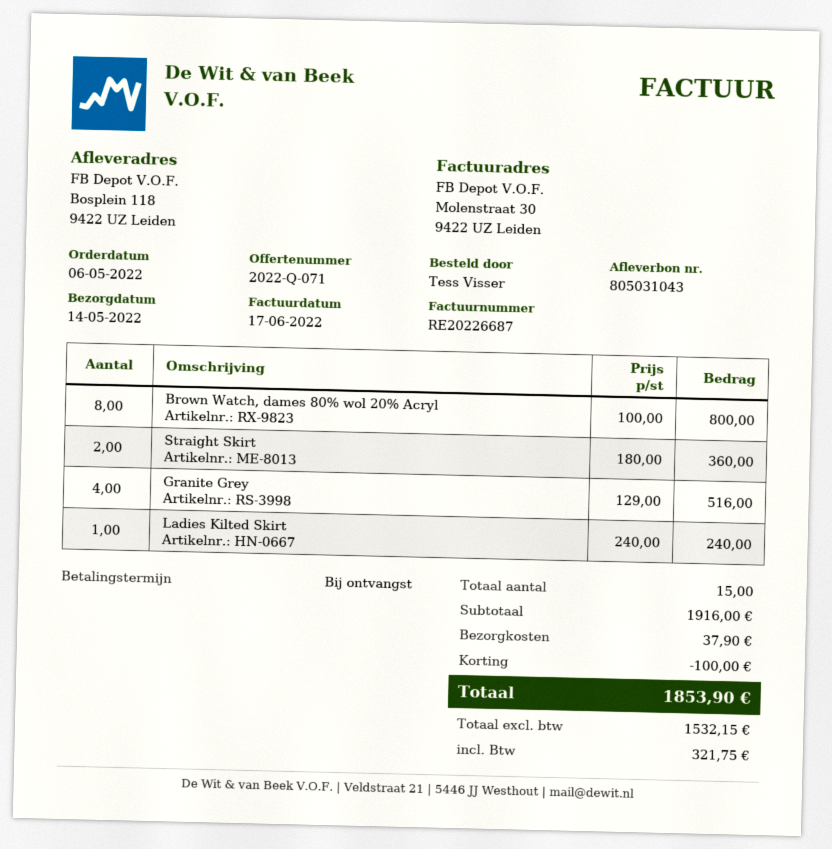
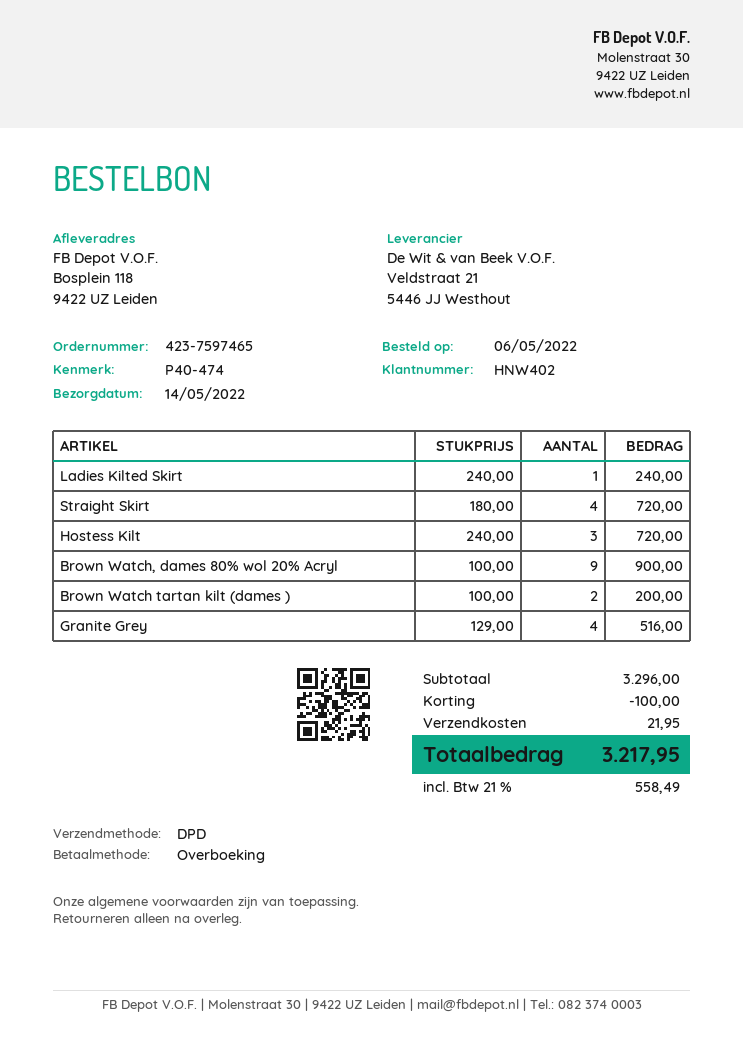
Brown Watch, dames 80% wol 20% Acryl: 8 x 100.00 = 800.00 -> 9 x 100.00 = 900.00
Straight Skirt: 2 x 180.00 = 360.00 -> 4 x 180.00 = 720.00
Hostess Kilt: none -> 3 x 240.00 = 720.00
Brown Watch tartan kilt (dames ): none -> 2 x 100.00 = 200.00
subtotal: 1916.00 -> 3296.00
shipping: 37.90 -> 21.95
tax: 321.75 -> 558.49
total: 1853.90 -> 3217.95

